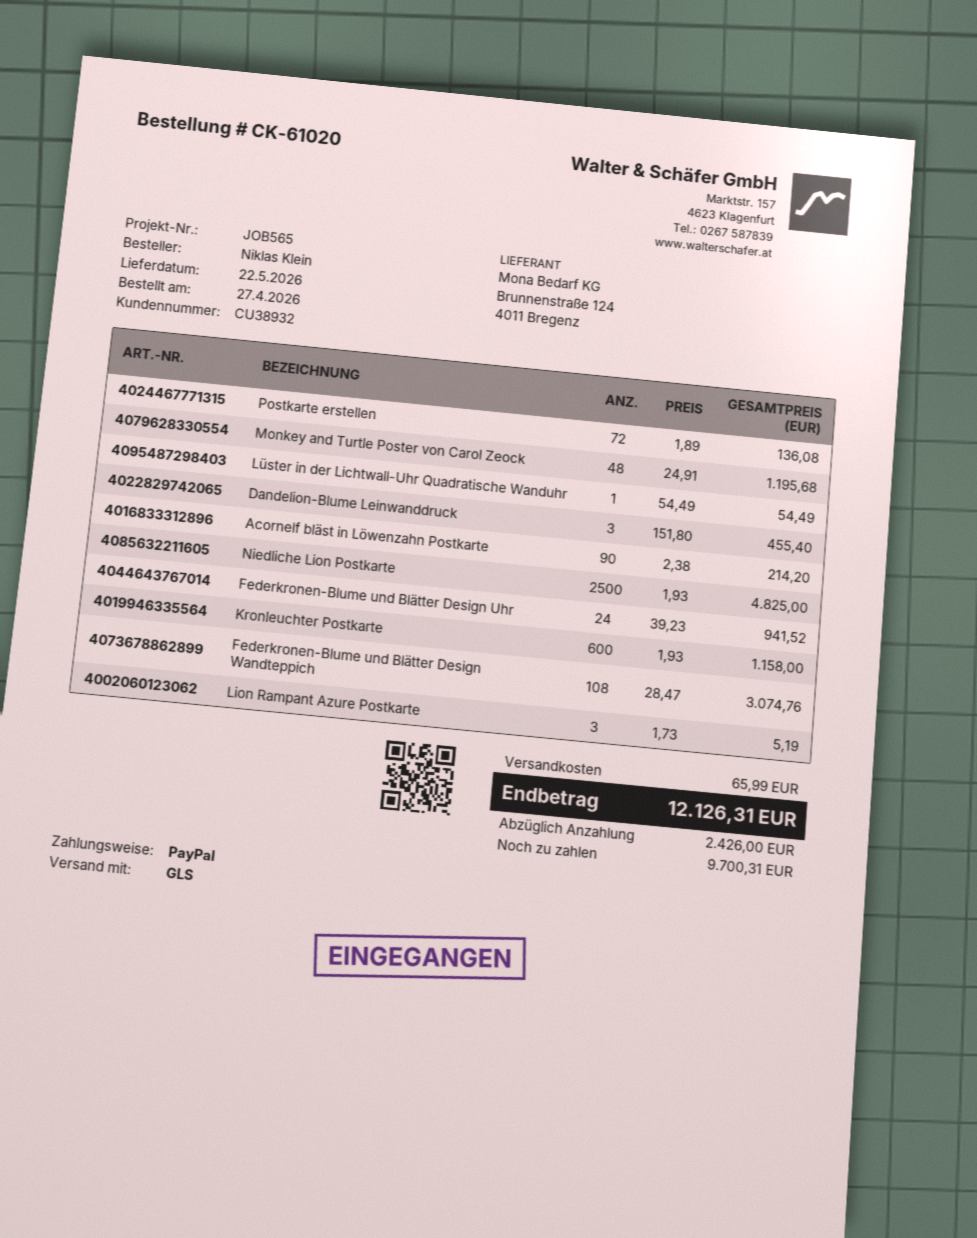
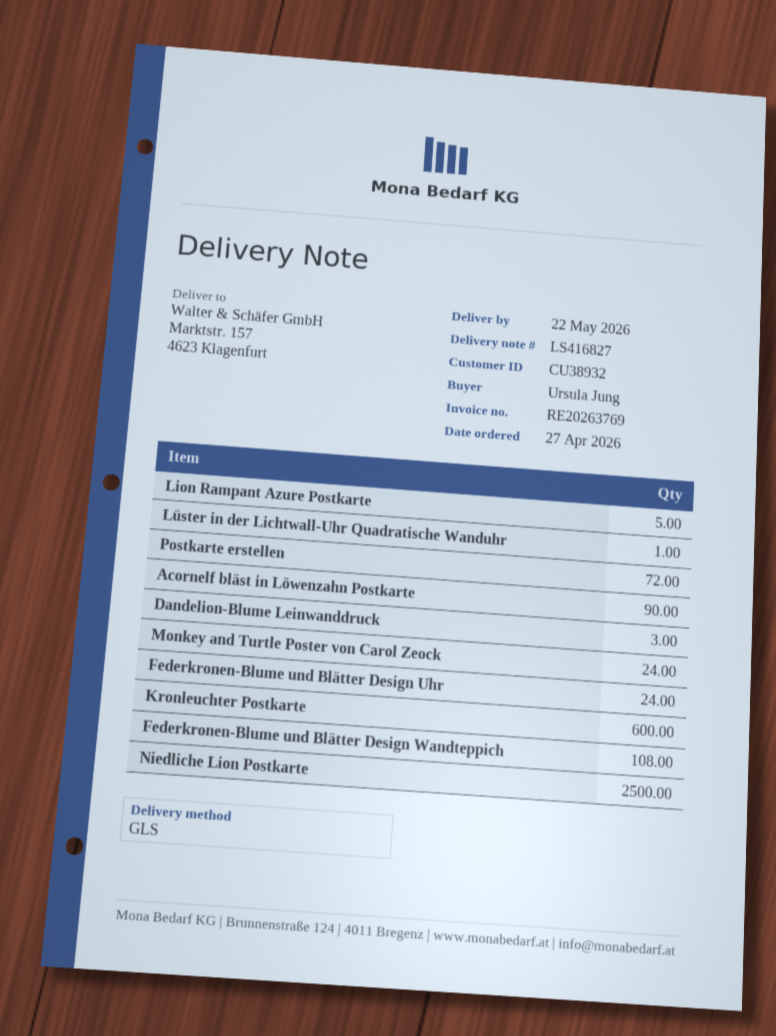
ordered by: Niklas Klein -> Ursula Jung
Monkey and Turtle Poster von Carol Zeock: 48 -> 24
Lion Rampant Azure Postkarte: 3 -> 5

